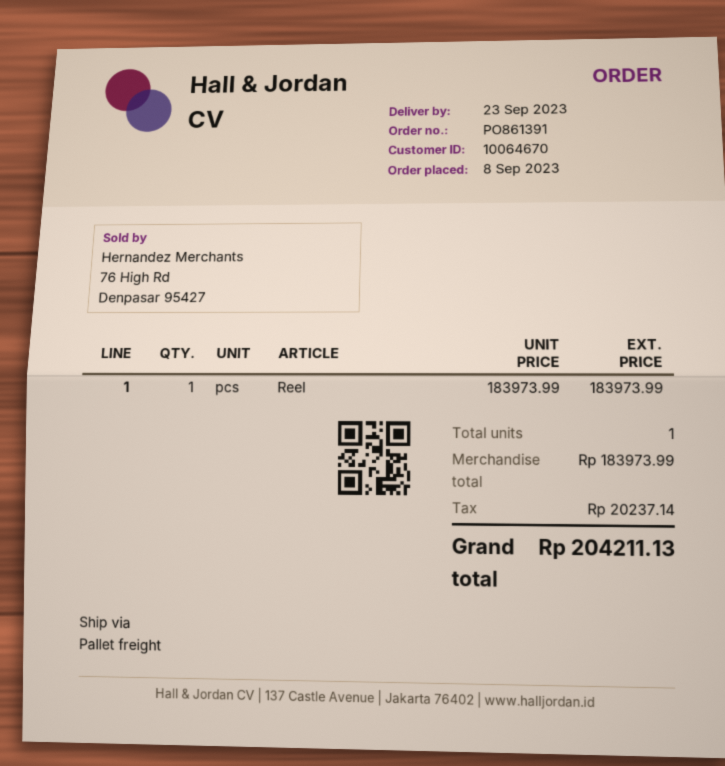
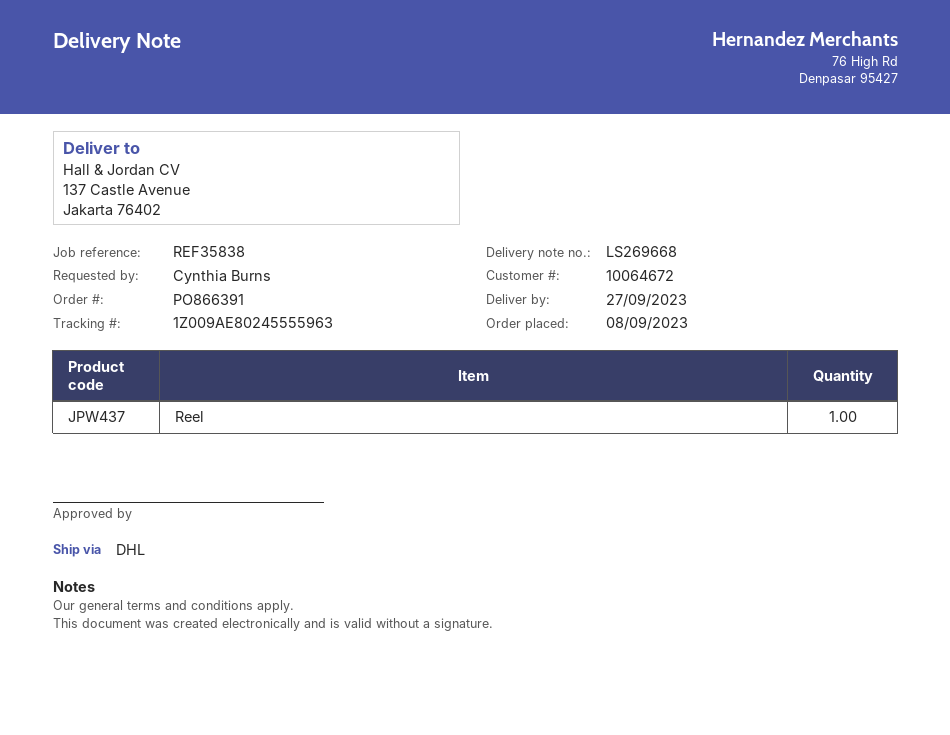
order number: PO861391 -> PO866391
delivery date: 2023-09-23 -> 2023-09-27
customer number: 10064670 -> 10064672
shipping method: pallet freight -> DHL

